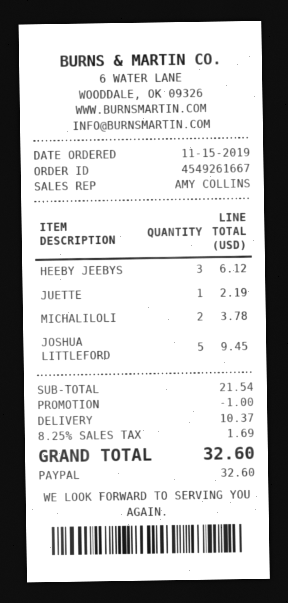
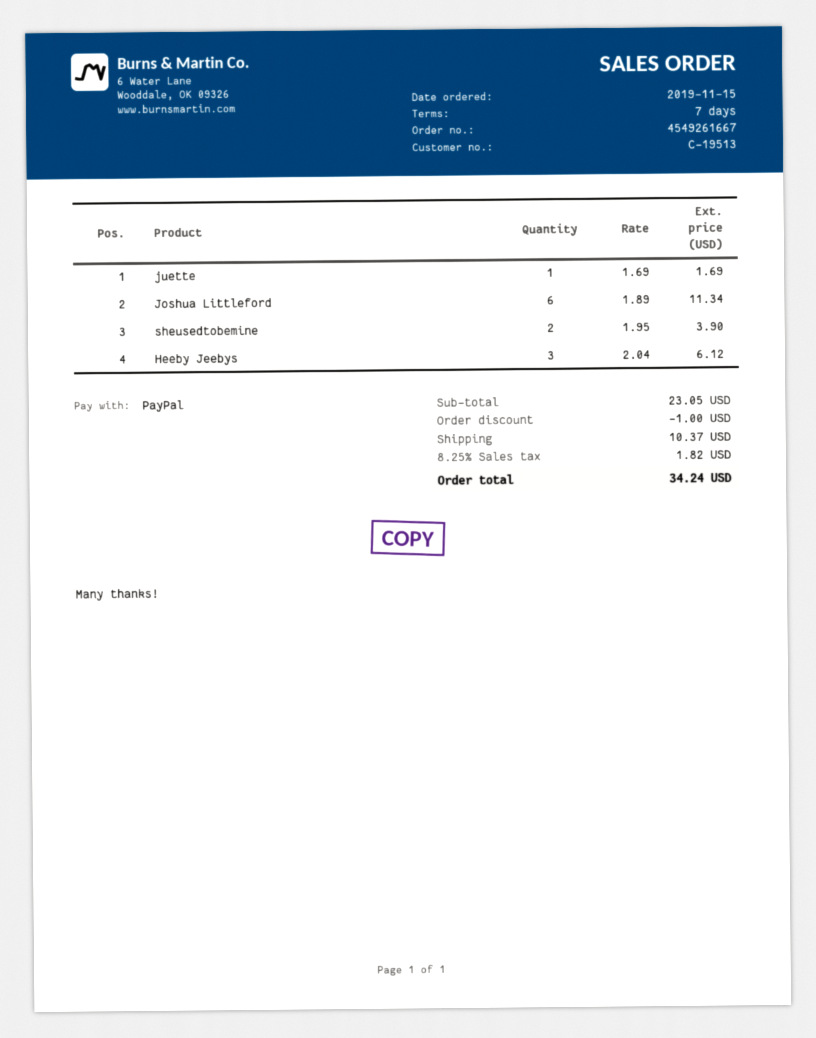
JUETTE: 1 for 2.19 -> 1 for 1.69
MICHALILOLI: 2 for 3.78 -> none
JOSHUA LITTLEFORD: 5 for 9.45 -> 6 for 11.34
sheusedtobemine: none -> 2 for 3.90
subtotal: 21.54 -> 23.05
tax: 8.25% = 1.69 -> 8.25% = 1.82
total: 32.60 -> 34.24

